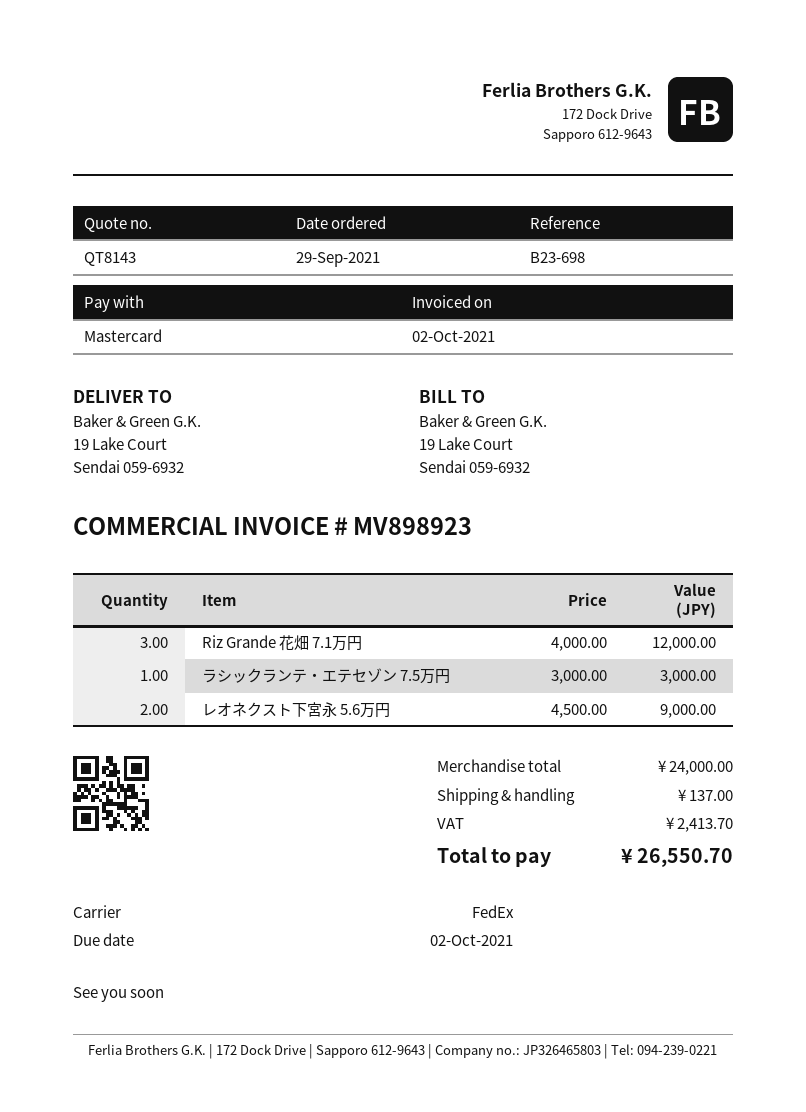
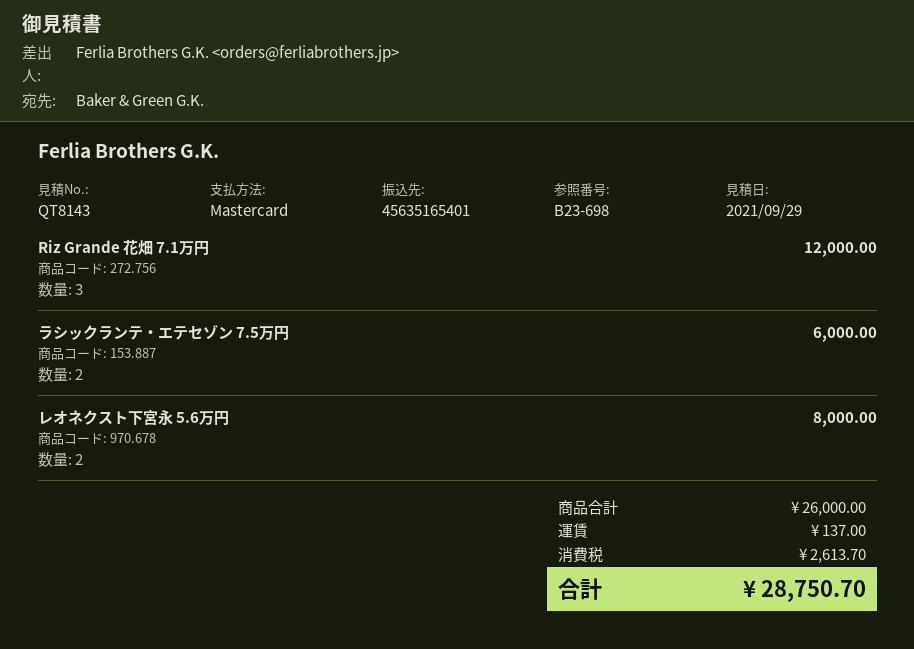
ラシックランテ・エテセゾン 7.5万円: 1 for 3000.00 -> 2 for 6000.00
レオネクスト下宮永 5.6万円: 2 for 9000.00 -> 2 for 8000.00
subtotal: 24000.00 -> 26000.00
tax: 2413.70 -> 2613.70
total: 26550.70 -> 28750.70

